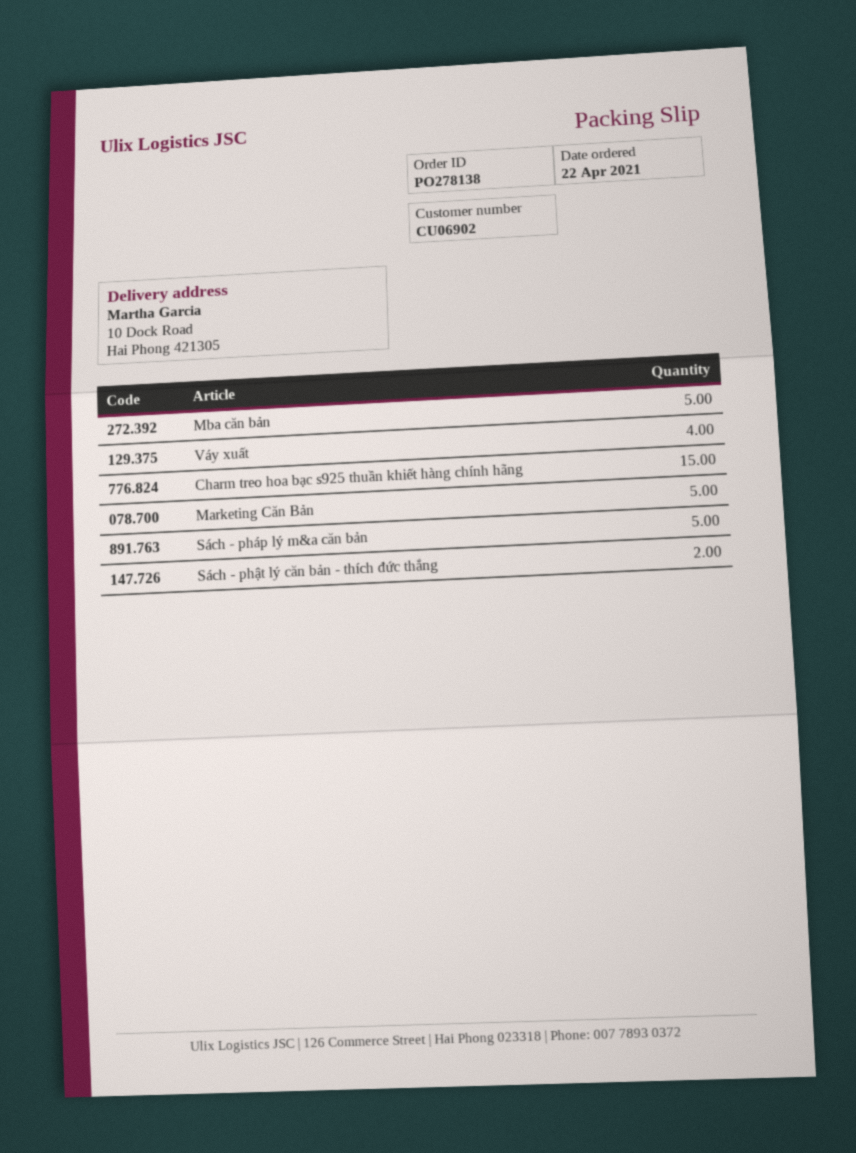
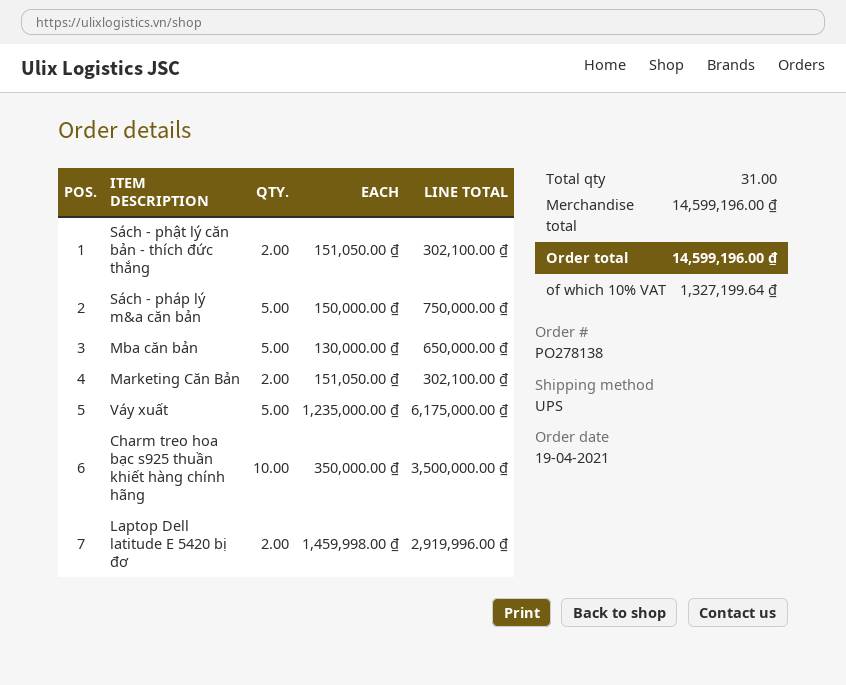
order date: 2021-04-22 -> 2021-04-19
Váy xuất: 4 -> 5
Charm treo hoa bạc s925 thuần khiết hàng chính hãng: 15 -> 10
Marketing Căn Bản: 5 -> 2
Laptop Dell latitude E 5420 bị đơ: none -> 2

